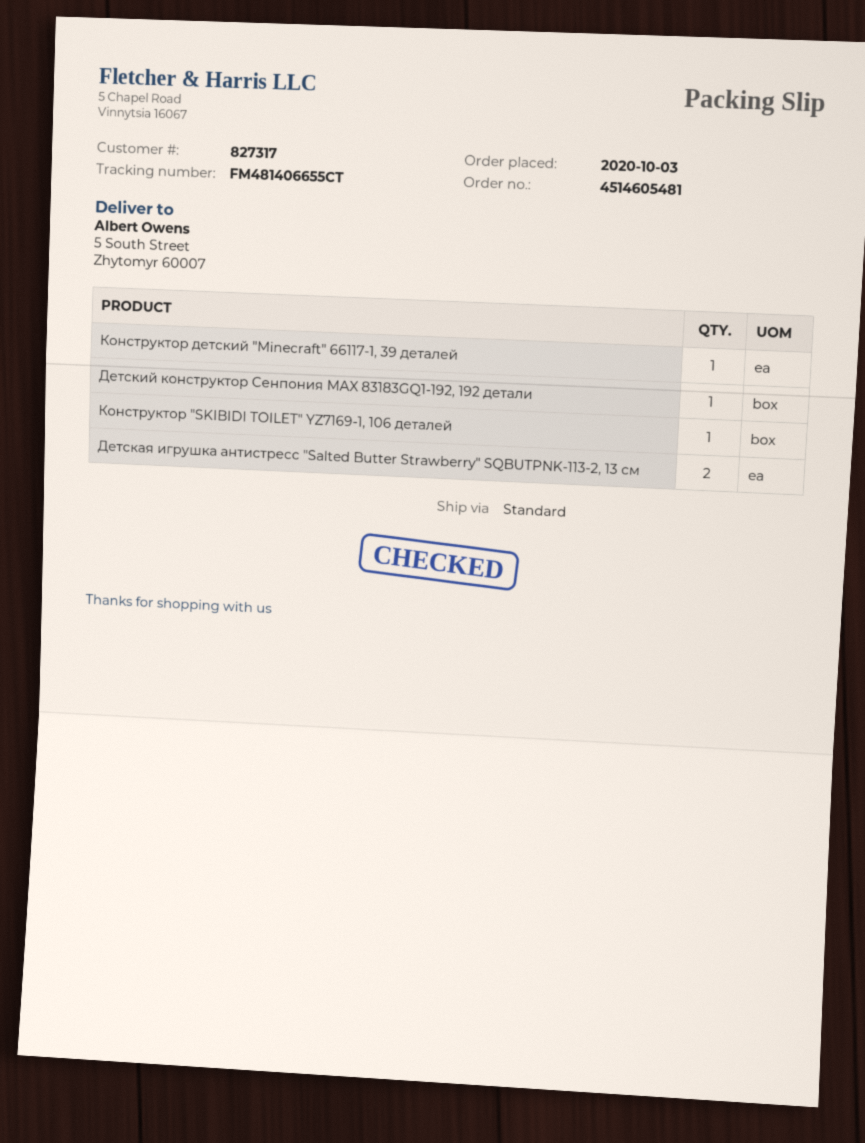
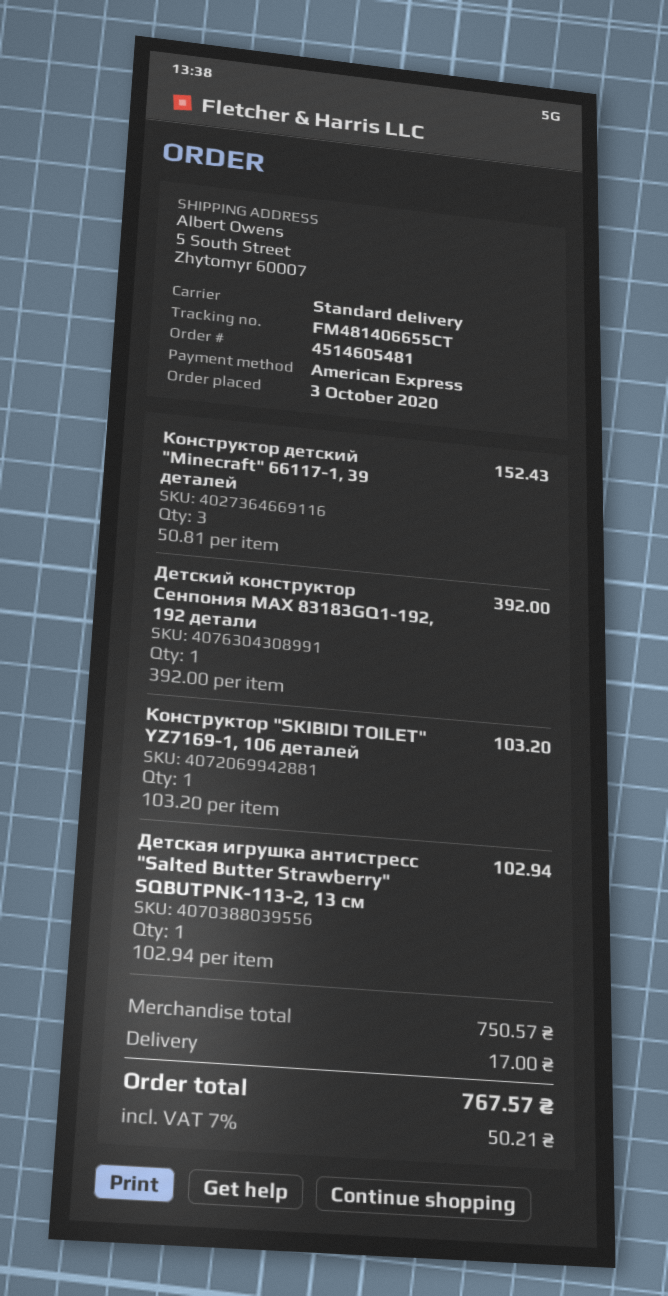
Конструктор детский "Minecraft" 66117-1, 39 деталей: 1 -> 3
Детская игрушка антистресс "Salted Butter Strawberry" SQBUTPNK-113-2, 13 см: 2 -> 1

